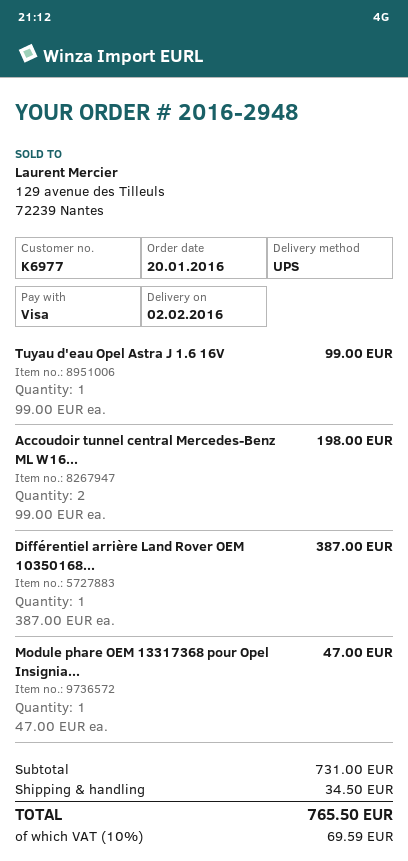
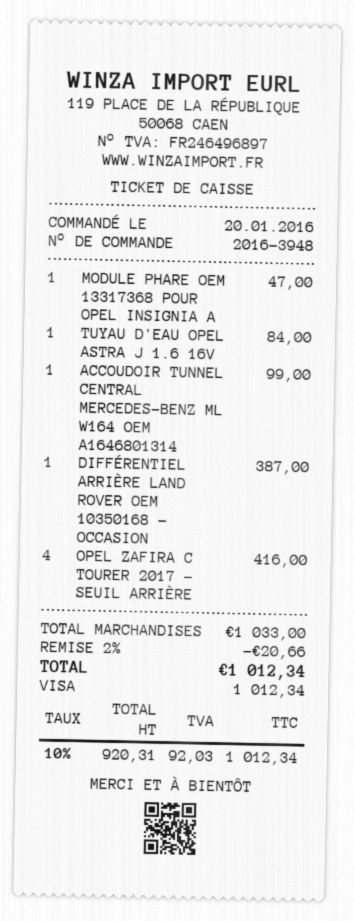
order number: 2016-2948 -> 2016-3948
Tuyau d'eau Opel Astra J 1.6 16V: 1 for 99.00 -> 1 for 84.00
Accoudoir tunnel central Mercedes-Benz ML W16...: 2 for 198.00 -> 1 for 99.00
OPEL ZAFIRA C TOURER 2017 - SEUIL ARRIÈRE: none -> 4 for 416.00
subtotal: 731.00 -> 1033.00
discount: none -> 2% = 20.66
shipping: 34.50 -> none
tax: 10% = 69.59 -> 10% = 92.03
total: 765.50 -> 1012.34

